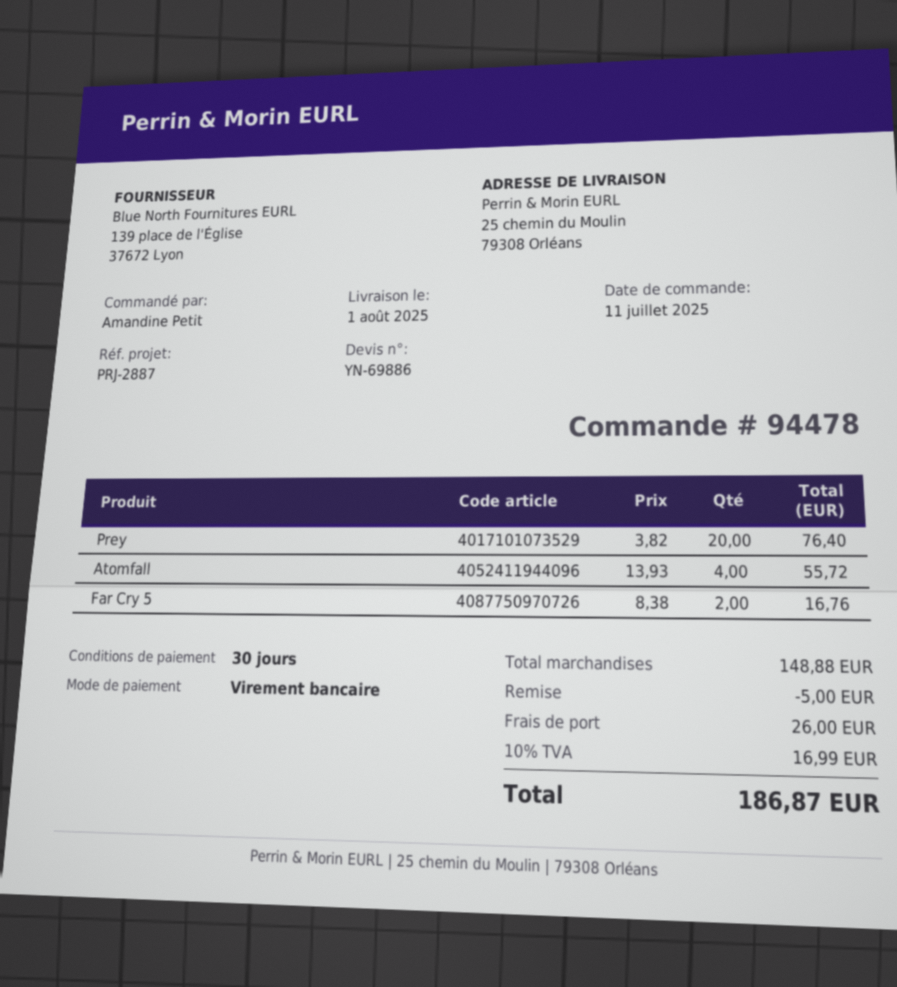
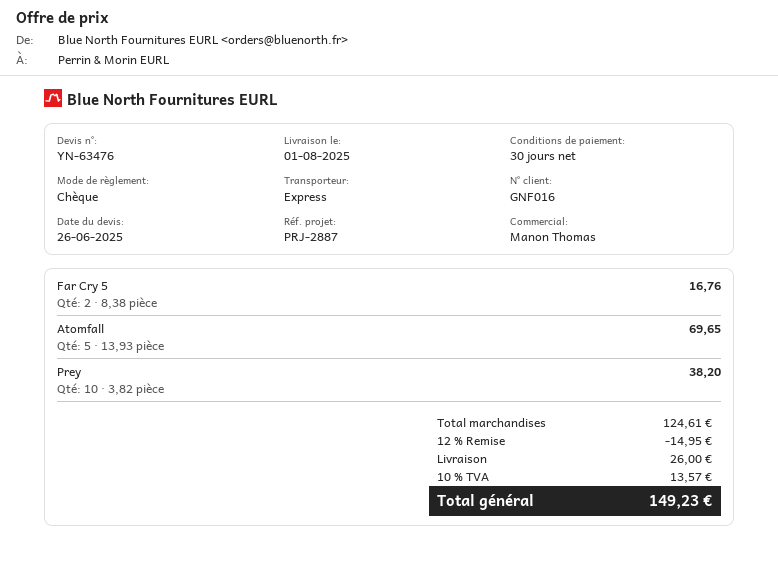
quote number: YN-69886 -> YN-63476
payment method: bank transfer -> cheque
Prey: 20 x 3.82 = 76.40 -> 10 x 3.82 = 38.20
Atomfall: 4 x 13.93 = 55.72 -> 5 x 13.93 = 69.65
subtotal: 148.88 -> 124.61
discount: 5.00 -> 14.95
tax: 10% = 16.99 -> 10% = 13.57
total: 186.87 -> 149.23

